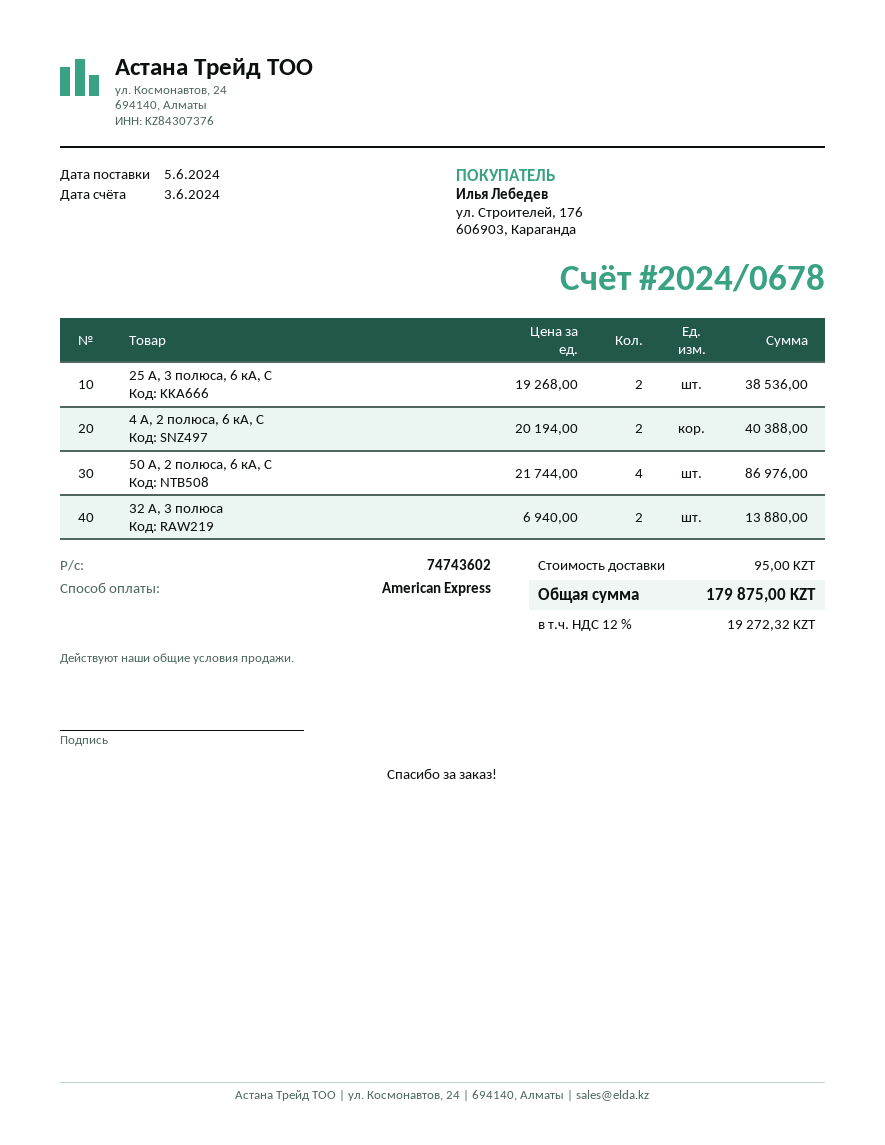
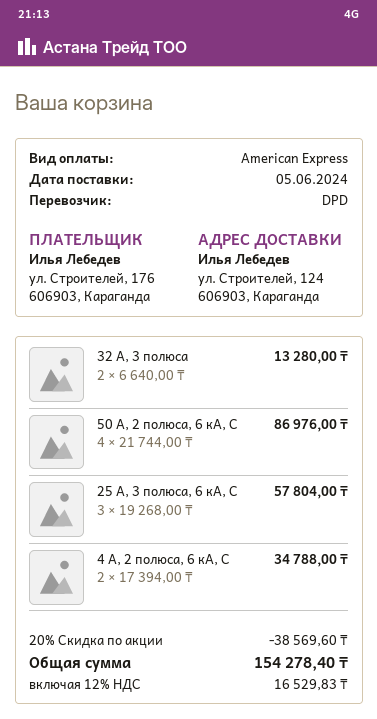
25 А, 3 полюса, 6 кА, С: 2 x 19268.00 = 38536.00 -> 3 x 19268.00 = 57804.00
4 А, 2 полюса, 6 кА, С: 2 x 20194.00 = 40388.00 -> 2 x 17394.00 = 34788.00
32 A, 3 полюса: 2 x 6940.00 = 13880.00 -> 2 x 6640.00 = 13280.00
discount: none -> 20% = 38569.60
shipping: 95.00 -> none
tax: 12% = 19272.32 -> 12% = 16529.83
total: 179875.00 -> 154278.40

